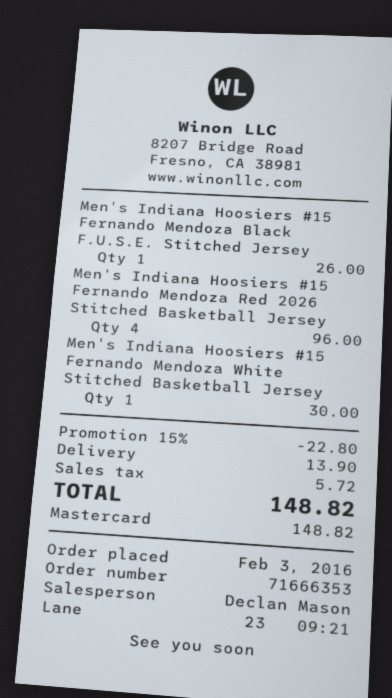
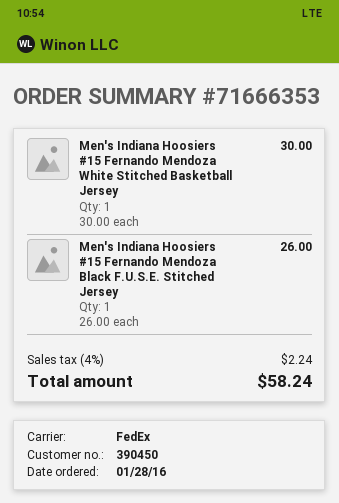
order date: 2016-02-03 -> 2016-01-28
Men's Indiana Hoosiers #15 Fernando Mendoza Red 2026 Stitched Basketball Jersey: 4 for 96.00 -> none
discount: 15% = 22.80 -> none
shipping: 13.90 -> none
tax: 5.72 -> 2.24
total: 148.82 -> 58.24

